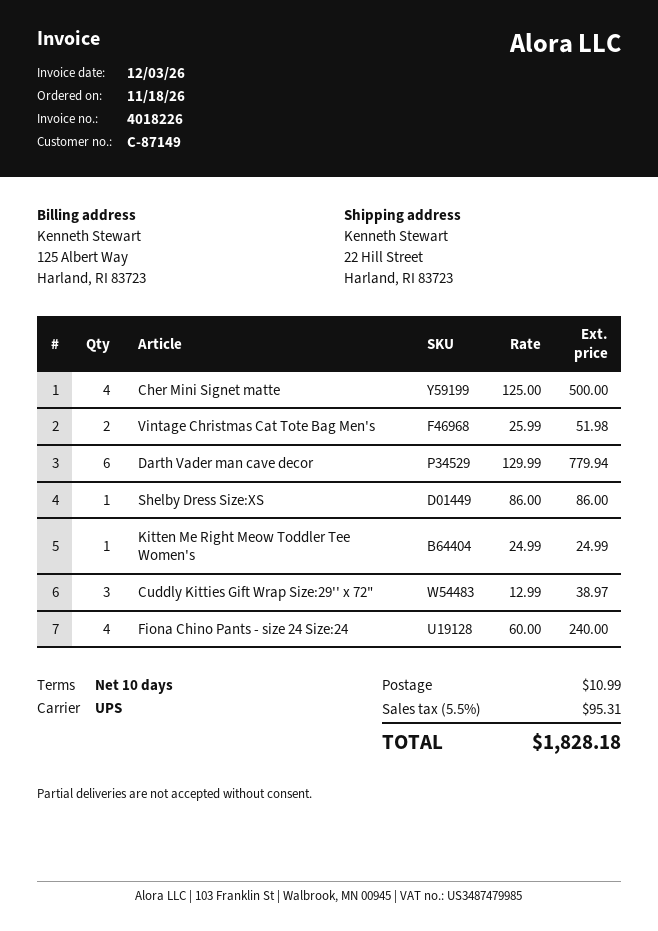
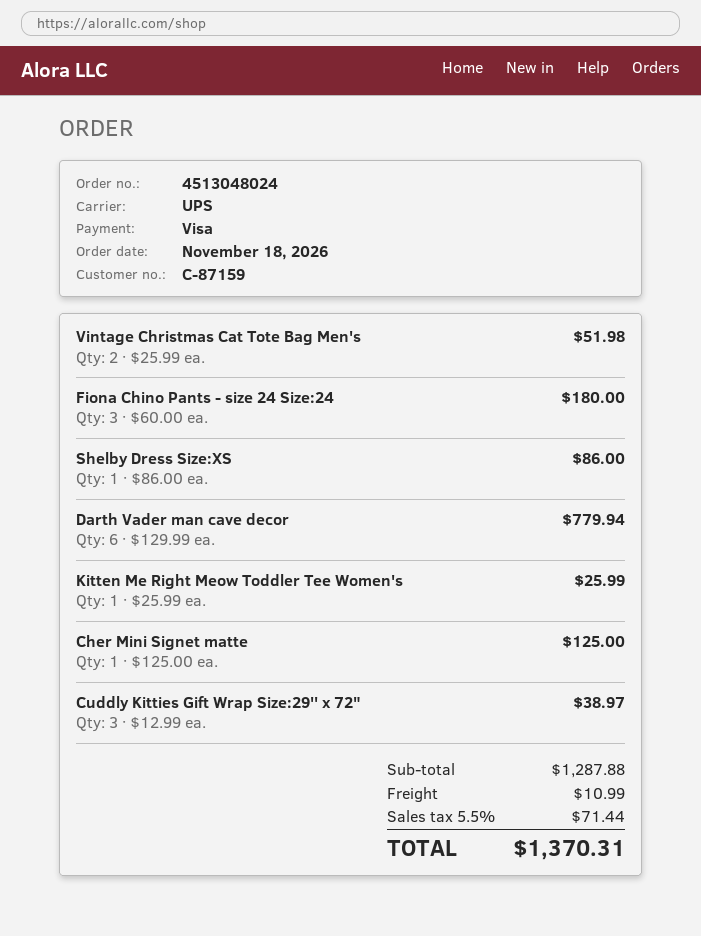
customer number: C-87149 -> C-87159
Cher Mini Signet matte: 4 x 125.00 = 500.00 -> 1 x 125.00 = 125.00
Kitten Me Right Meow Toddler Tee Women's: 1 x 24.99 = 24.99 -> 1 x 25.99 = 25.99
Fiona Chino Pants - size 24 Size:24: 4 x 60.00 = 240.00 -> 3 x 60.00 = 180.00
tax: 5.5% = 95.31 -> 5.5% = 71.44
total: 1828.18 -> 1370.31

